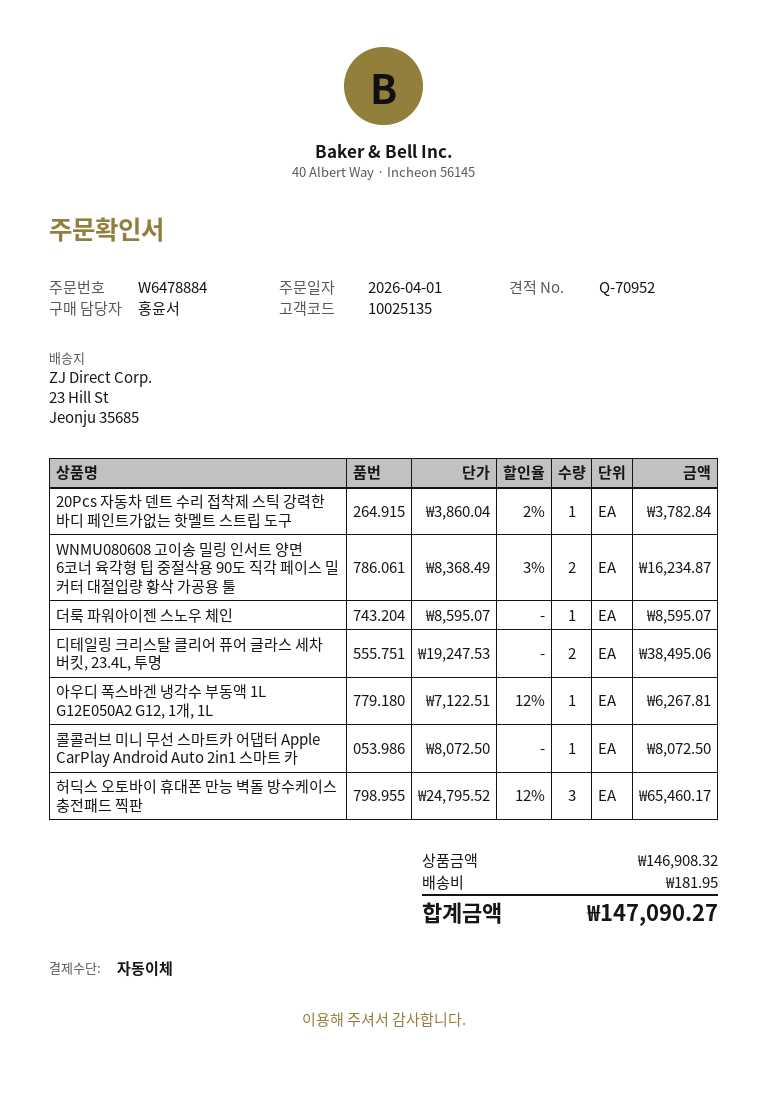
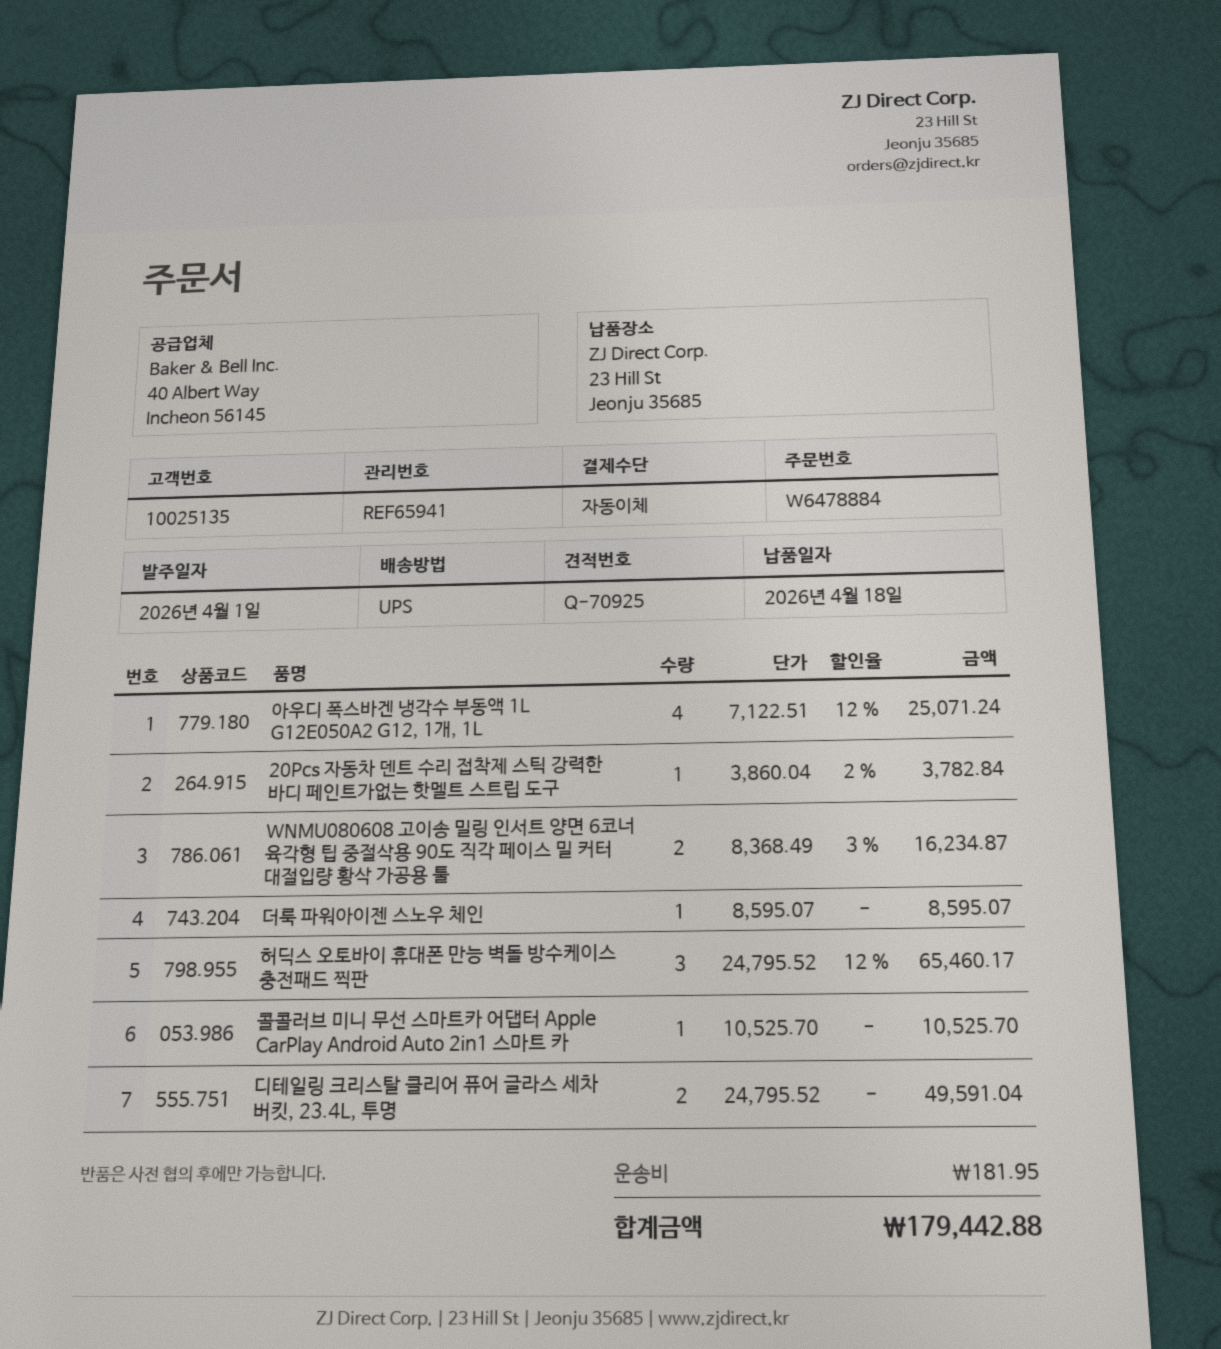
quote number: Q-70952 -> Q-70925
디테일링 크리스탈 클리어 퓨어 글라스 세차 버킷, 23.4L, 투명: 2 x 19247.53 = 38495.06 -> 2 x 24795.52 = 49591.04
아우디 폭스바겐 냉각수 부동액 1L G12E050A2 G12, 1개, 1L: 1 x 7122.51 - 12% = 6267.81 -> 4 x 7122.51 - 12% = 25071.24
콜콜러브 미니 무선 스마트카 어댑터 Apple CarPlay Android Auto 2in1 스마트 카: 1 x 8072.50 = 8072.50 -> 1 x 10525.70 = 10525.70
total: 147090.27 -> 179442.88

